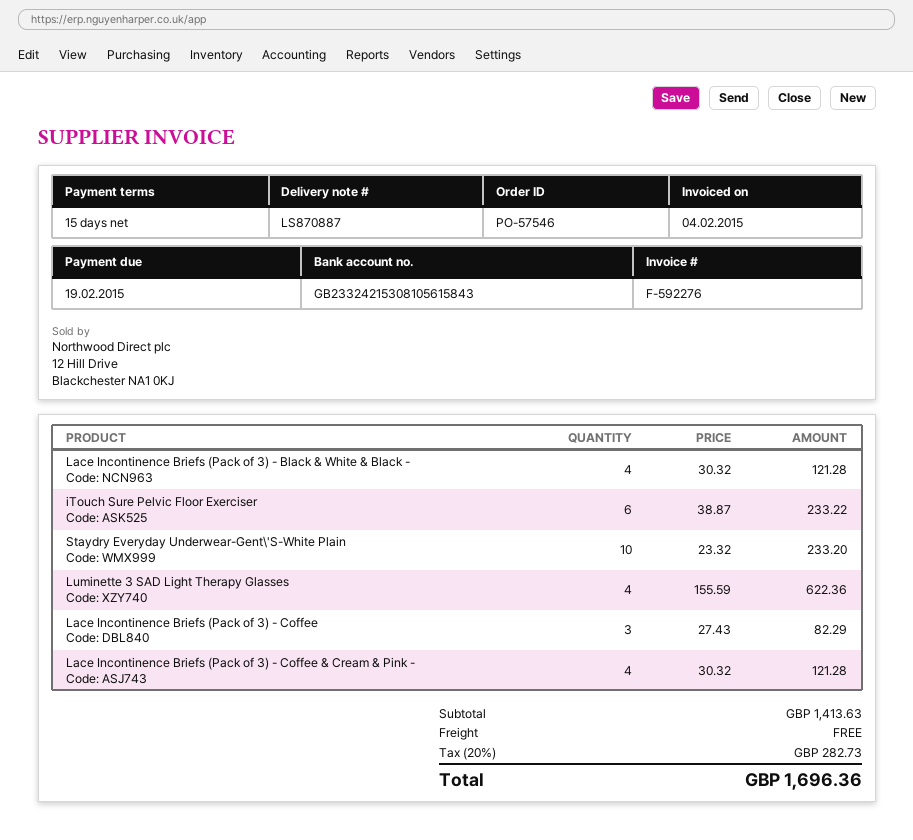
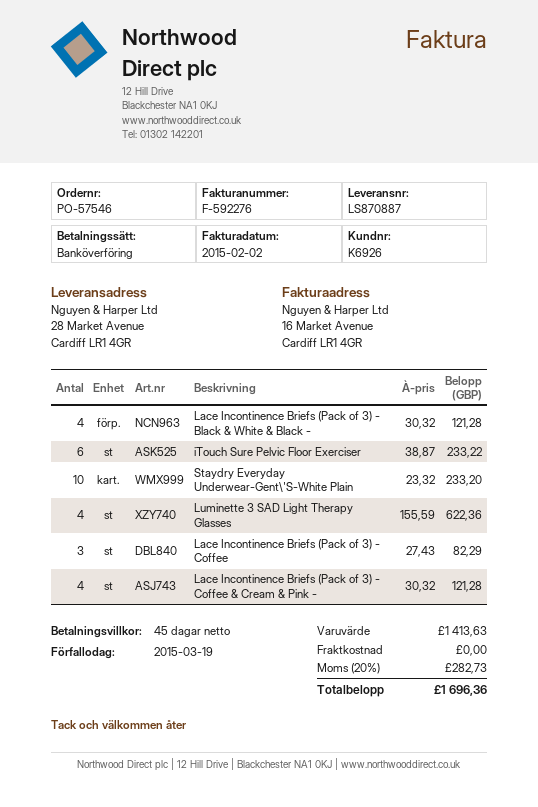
invoice date: 2015-02-04 -> 2015-02-02
payment terms: 15 days -> 45 days
due date: 2015-02-19 -> 2015-03-19

